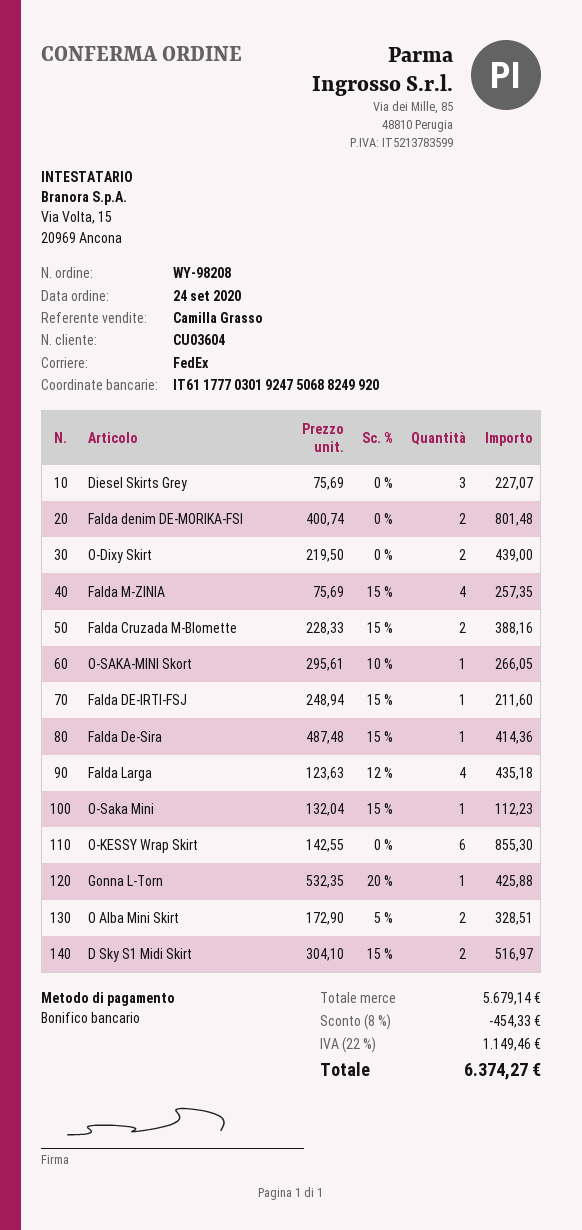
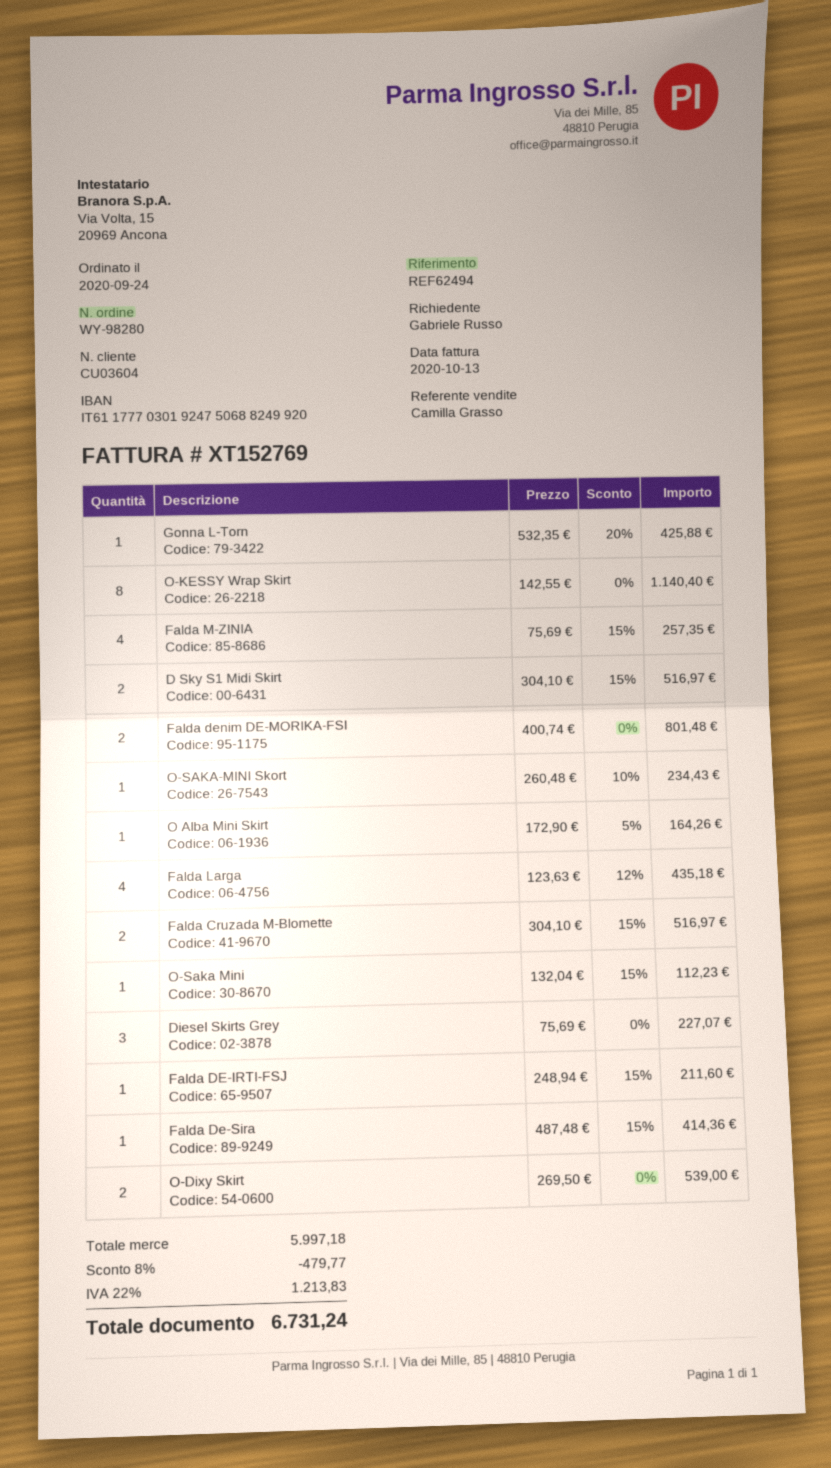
order number: WY-98208 -> WY-98280
O-Dixy Skirt: 2 x 219.50 = 439.00 -> 2 x 269.50 = 539.00
Falda Cruzada M-Blomette: 2 x 228.33 - 15% = 388.16 -> 2 x 304.10 - 15% = 516.97
O-SAKA-MINI Skort: 1 x 295.61 - 10% = 266.05 -> 1 x 260.48 - 10% = 234.43
O-KESSY Wrap Skirt: 6 x 142.55 = 855.30 -> 8 x 142.55 = 1140.40
O Alba Mini Skirt: 2 x 172.90 - 5% = 328.51 -> 1 x 172.90 - 5% = 164.26
subtotal: 5679.14 -> 5997.18
discount: 8% = 454.33 -> 8% = 479.77
tax: 22% = 1149.46 -> 22% = 1213.83
total: 6374.27 -> 6731.24

